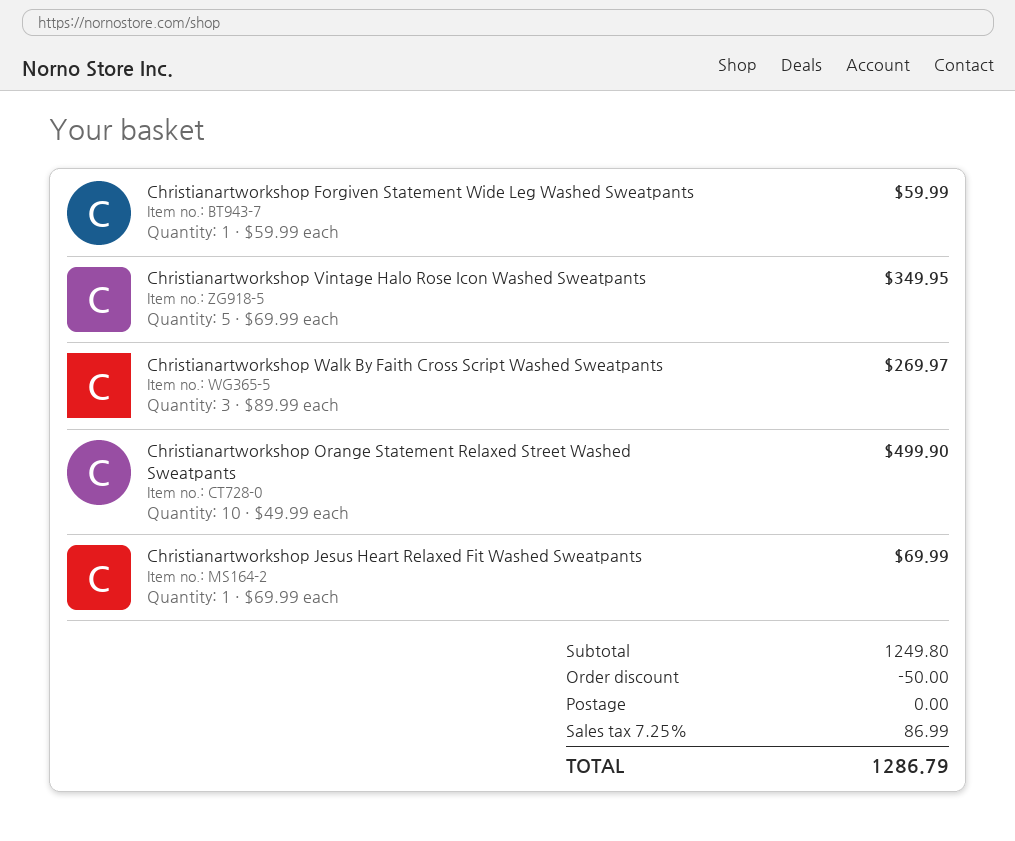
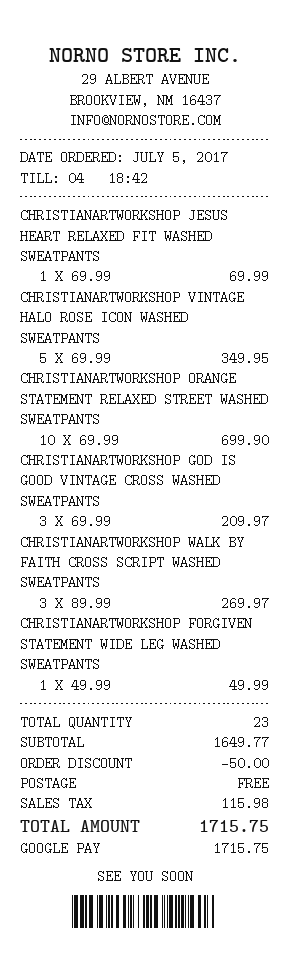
Christianartworkshop Forgiven Statement Wide Leg Washed Sweatpants: 1 x 59.99 = 59.99 -> 1 x 49.99 = 49.99
Christianartworkshop Orange Statement Relaxed Street Washed Sweatpants: 10 x 49.99 = 499.90 -> 10 x 69.99 = 699.90
CHRISTIANARTWORKSHOP GOD IS GOOD VINTAGE CROSS WASHED SWEATPANTS: none -> 3 x 69.99 = 209.97
subtotal: 1249.80 -> 1649.77
tax: 86.99 -> 115.98
total: 1286.79 -> 1715.75

